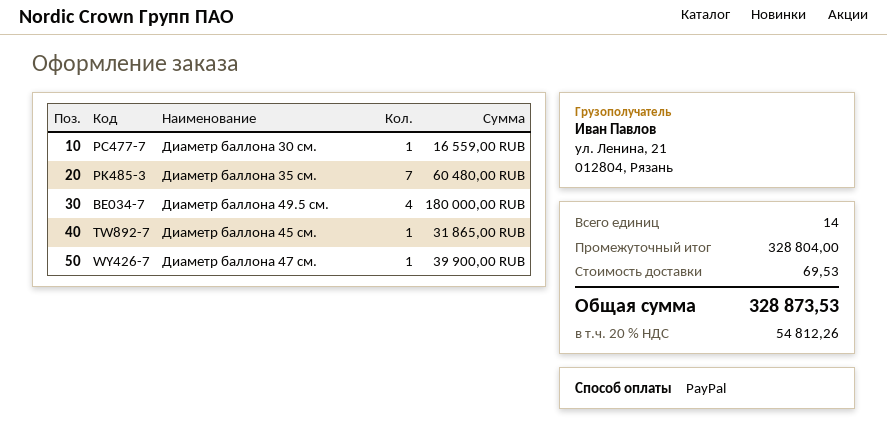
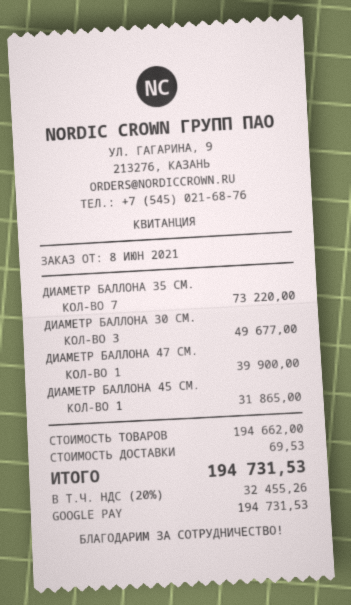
payment method: PayPal -> Google Pay
Диаметр баллона 30 см.: 1 for 16559.00 -> 3 for 49677.00
Диаметр баллона 35 см.: 7 for 60480.00 -> 7 for 73220.00
Диаметр баллона 49.5 см.: 4 for 180000.00 -> none
subtotal: 328804.00 -> 194662.00
tax: 20% = 54812.26 -> 20% = 32455.26
total: 328873.53 -> 194731.53

